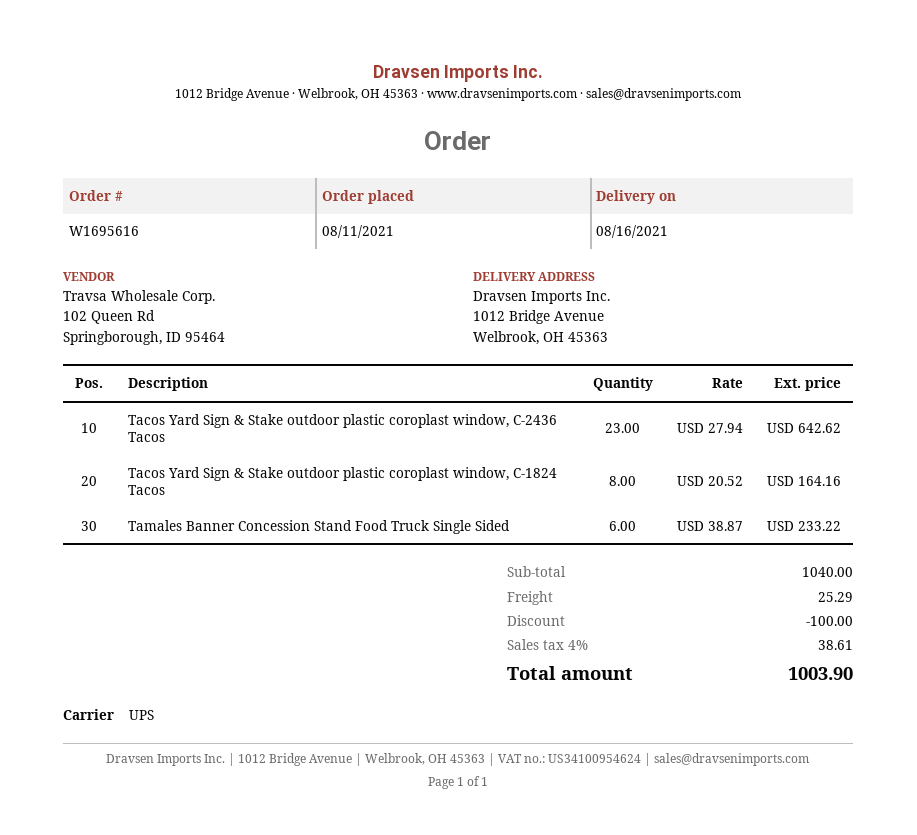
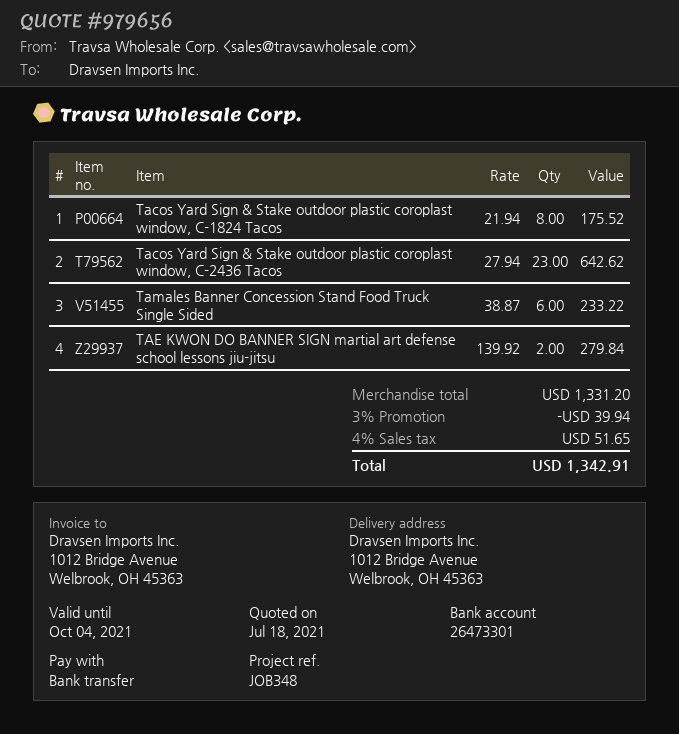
Tacos Yard Sign & Stake outdoor plastic coroplast window, C-1824 Tacos: 8 x 20.52 = 164.16 -> 8 x 21.94 = 175.52
TAE KWON DO BANNER SIGN martial art defense school lessons jiu-jitsu: none -> 2 x 139.92 = 279.84
subtotal: 1040.00 -> 1331.20
discount: 100.00 -> 39.94
shipping: 25.29 -> none
tax: 4% = 38.61 -> 4% = 51.65
total: 1003.90 -> 1342.91

